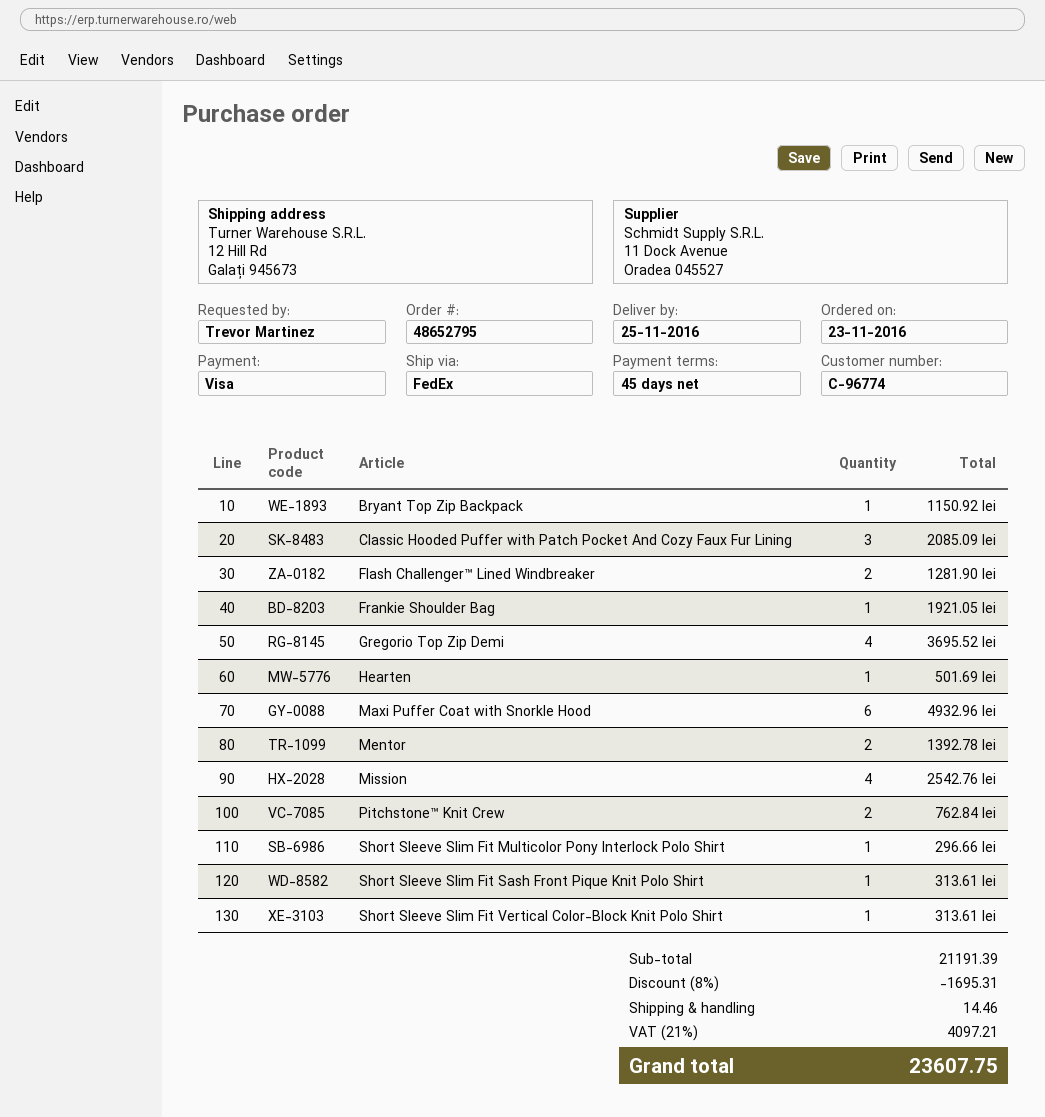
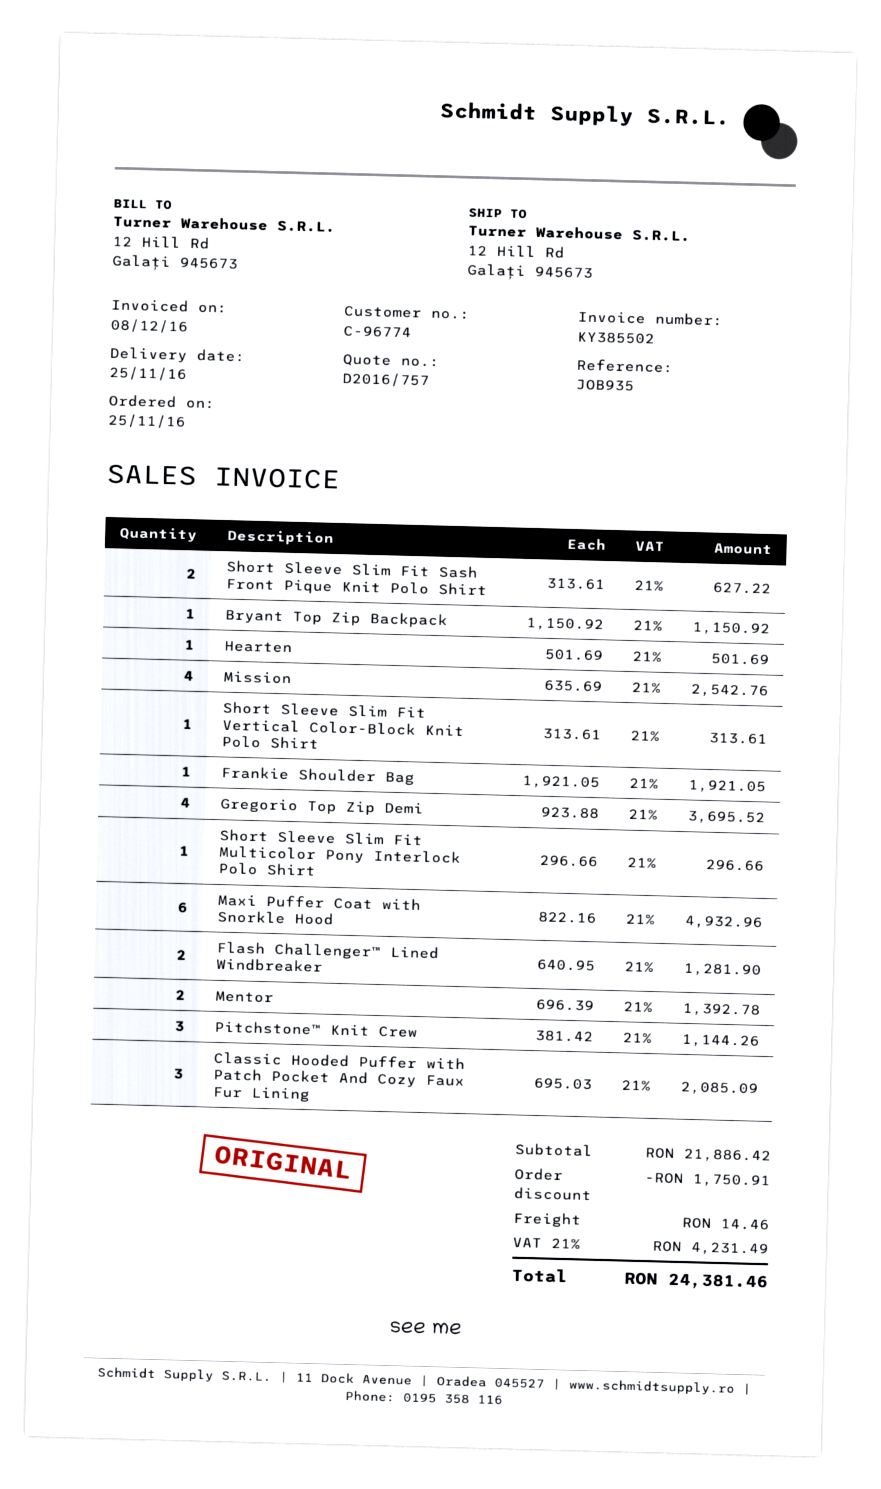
order date: 2016-11-23 -> 2016-11-25
Pitchstone™ Knit Crew: 2 for 762.84 -> 3 for 1144.26
Short Sleeve Slim Fit Sash Front Pique Knit Polo Shirt: 1 for 313.61 -> 2 for 627.22
subtotal: 21191.39 -> 21886.42
discount: 1695.31 -> 1750.91
tax: 21% = 4097.21 -> 21% = 4231.49
total: 23607.75 -> 24381.46

